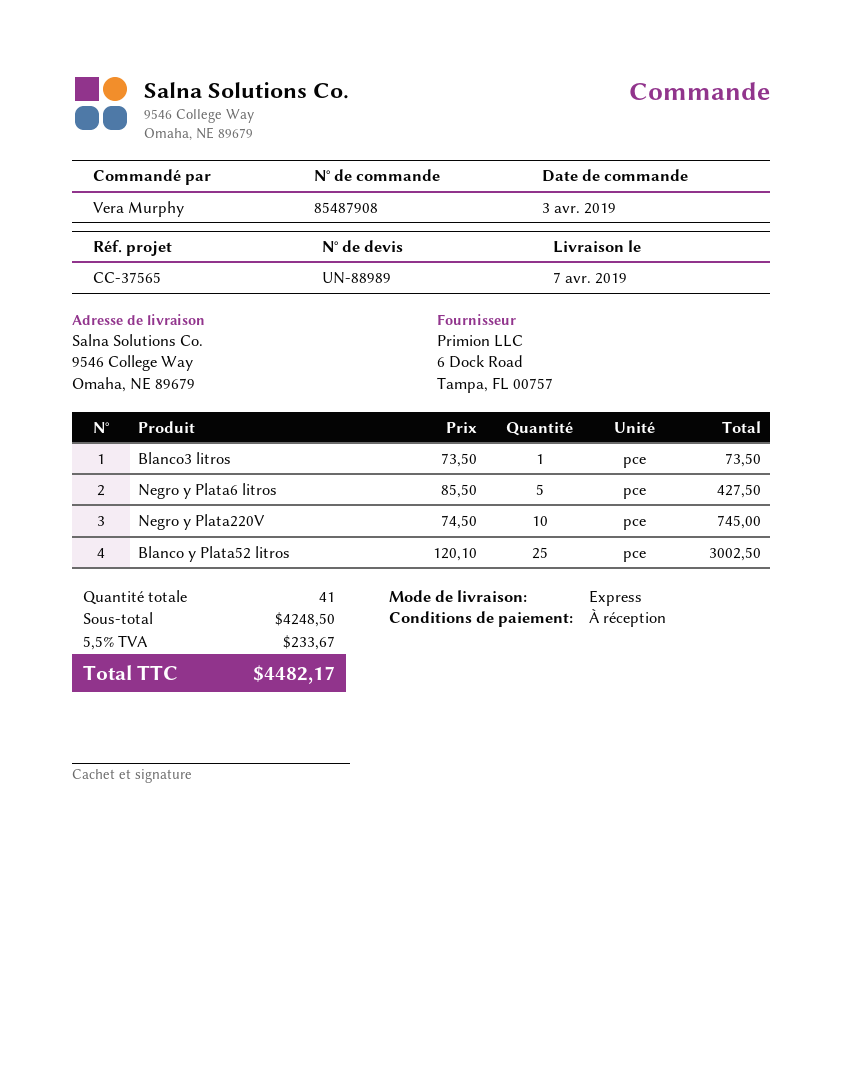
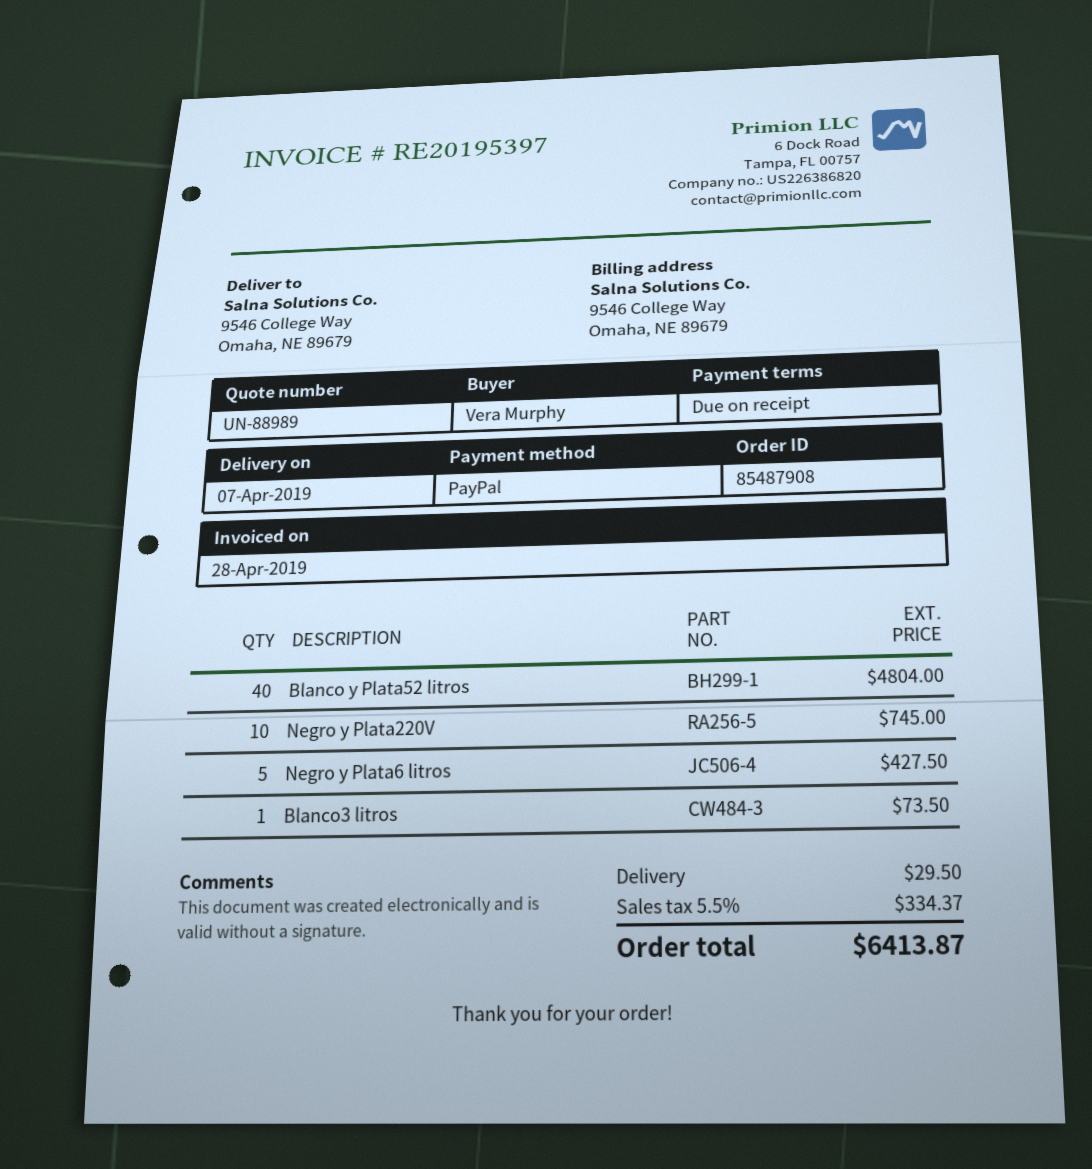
Blanco y Plata52 litros: 25 for 3002.50 -> 40 for 4804.00
shipping: none -> 29.50
tax: 5.5% = 233.67 -> 5.5% = 334.37
total: 4482.17 -> 6413.87

